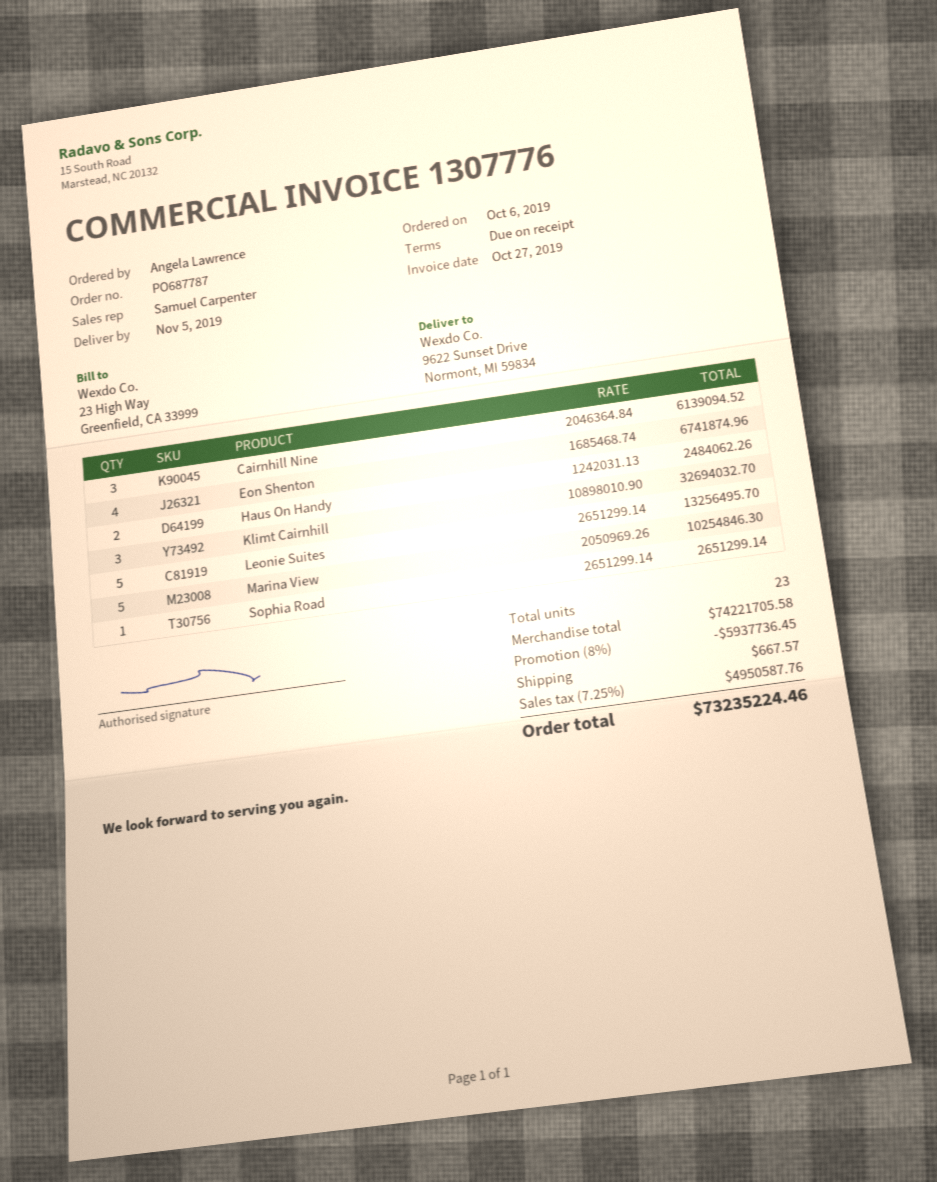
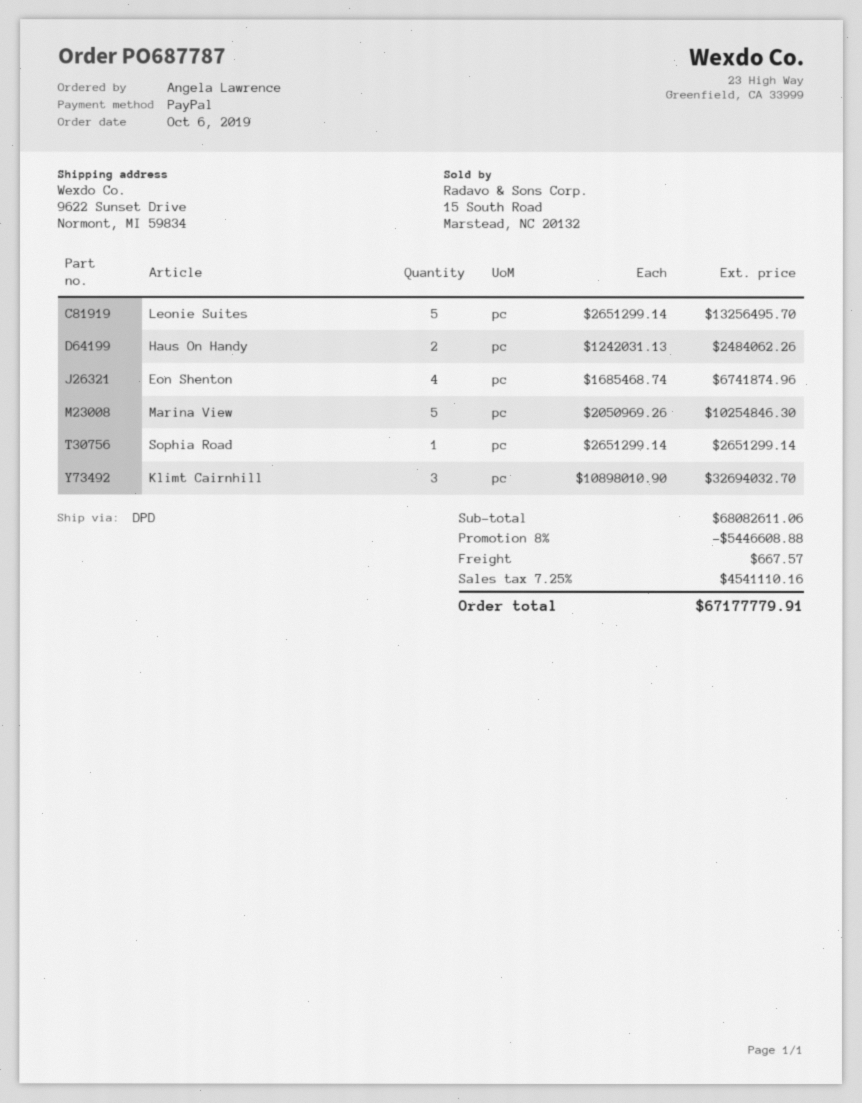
Cairnhill Nine: 3 x 2046364.84 = 6139094.52 -> none
subtotal: 74221705.58 -> 68082611.06
discount: 8% = 5937736.45 -> 8% = 5446608.88
tax: 7.25% = 4950587.76 -> 7.25% = 4541110.16
total: 73235224.46 -> 67177779.91

